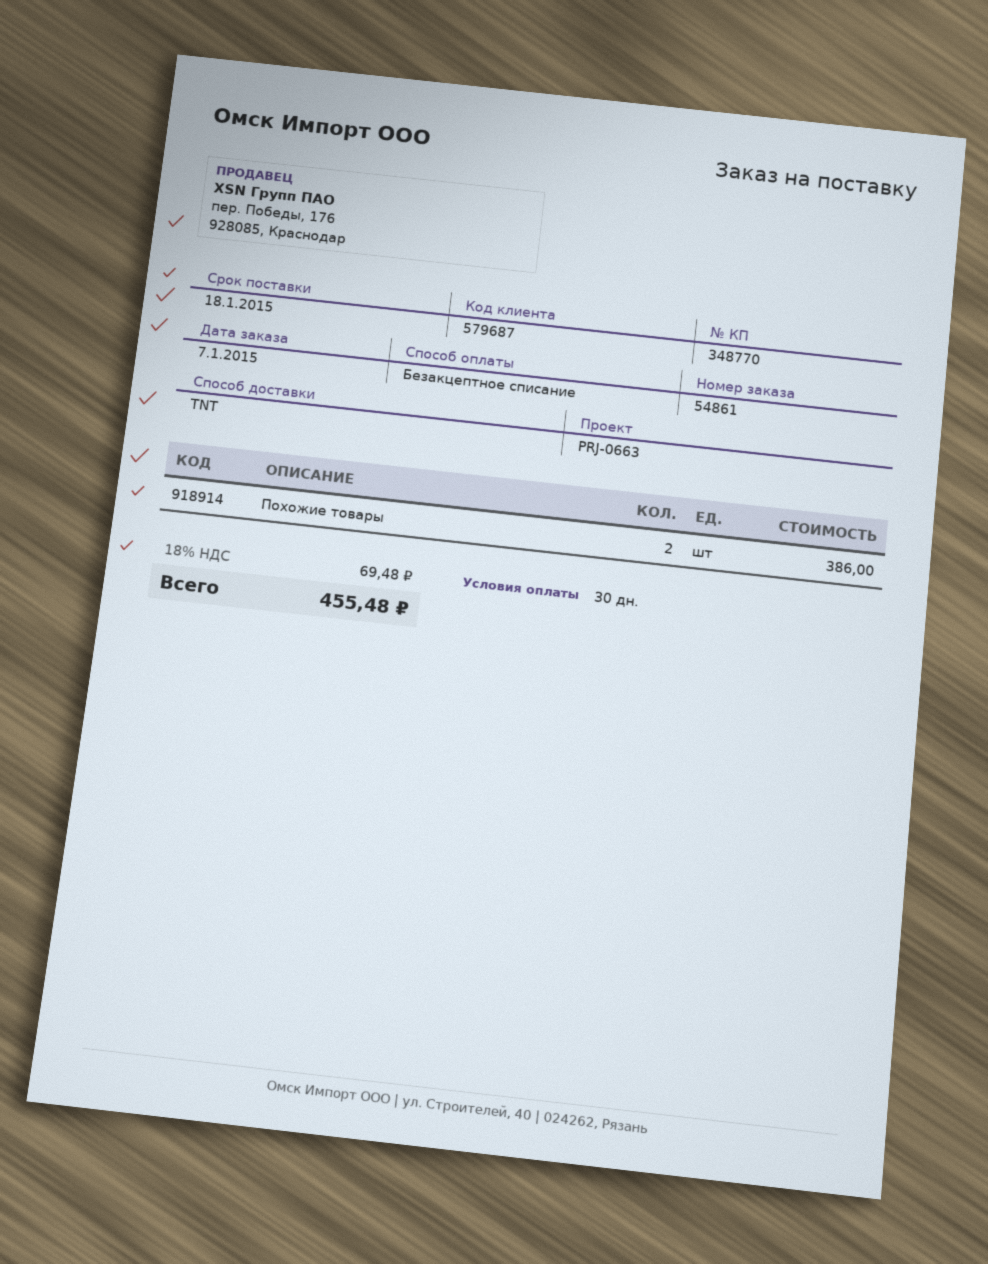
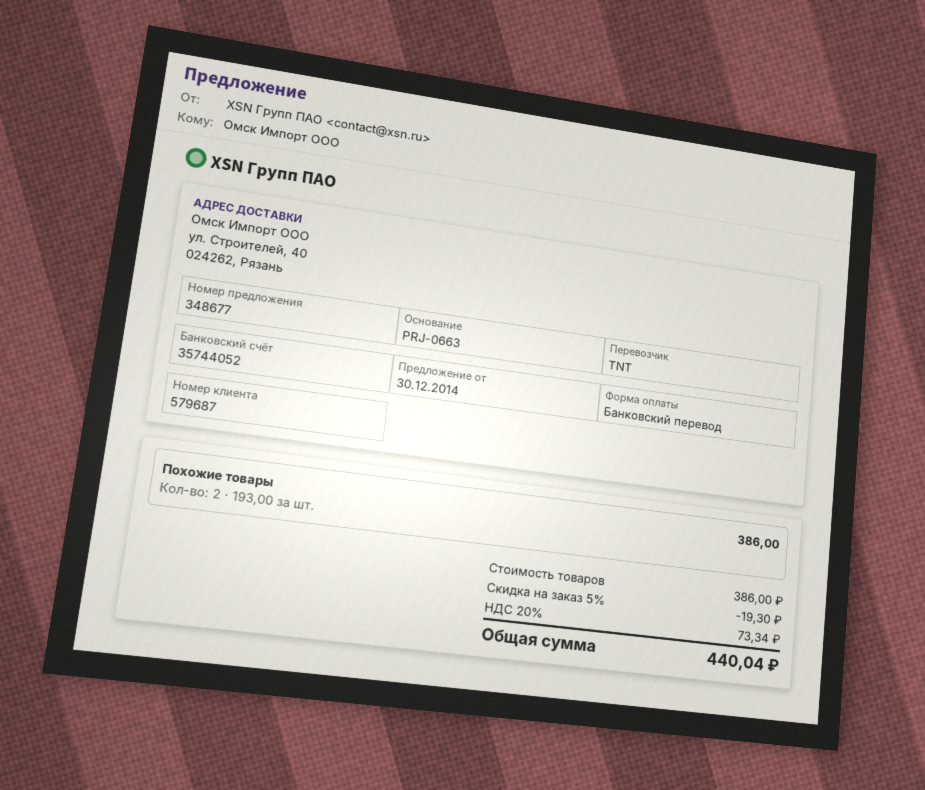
quote number: 348770 -> 348677
payment method: direct debit -> bank transfer
discount: none -> 5% = 19.30
tax: 18% = 69.48 -> 20% = 73.34
total: 455.48 -> 440.04

